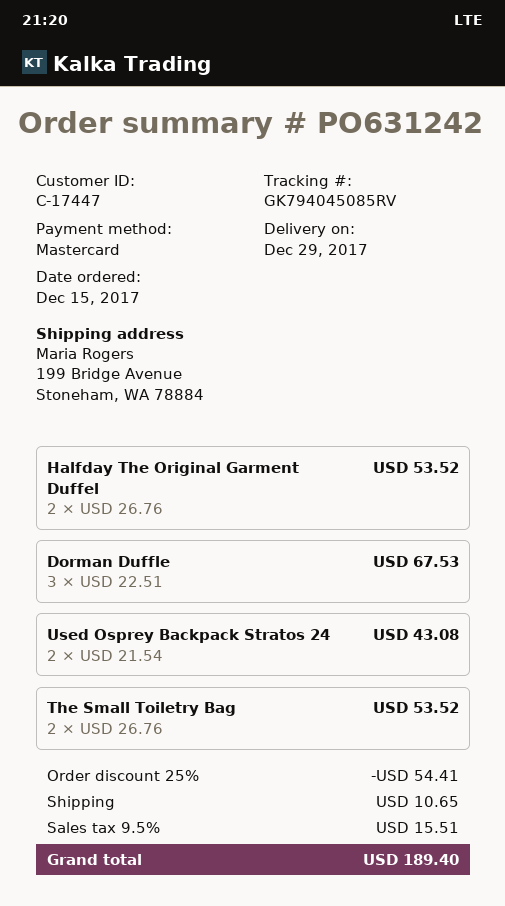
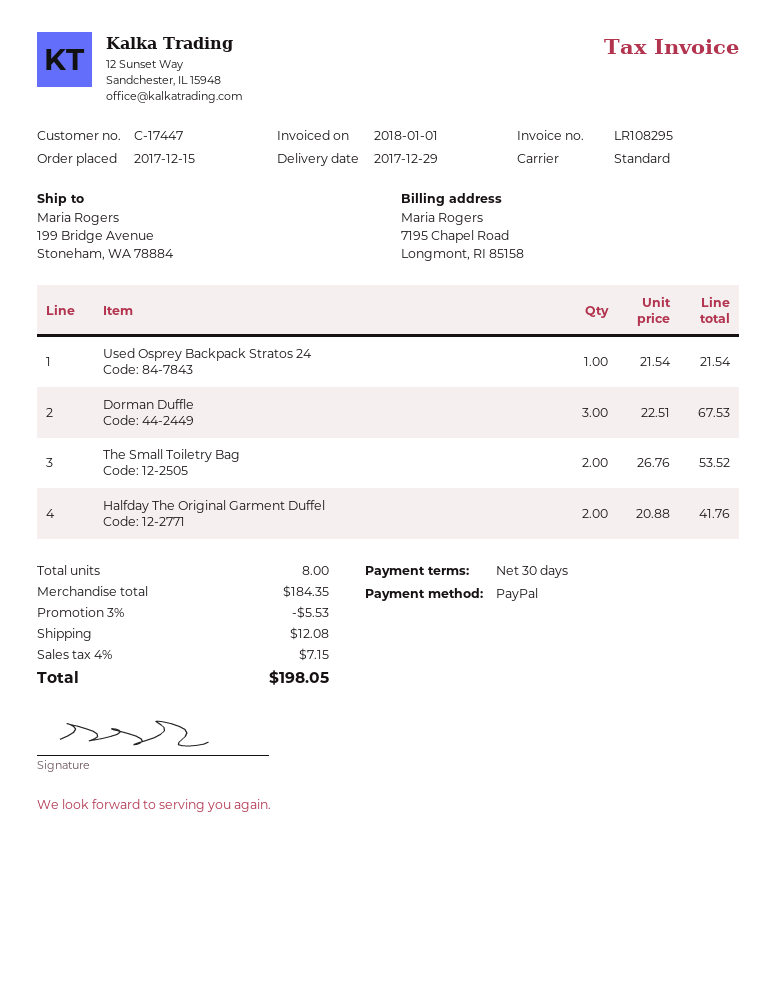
payment method: Mastercard -> PayPal
Halfday The Original Garment Duffel: 2 x 26.76 = 53.52 -> 2 x 20.88 = 41.76
Used Osprey Backpack Stratos 24: 2 x 21.54 = 43.08 -> 1 x 21.54 = 21.54
discount: 25% = 54.41 -> 3% = 5.53
shipping: 10.65 -> 12.08
tax: 9.5% = 15.51 -> 4% = 7.15
total: 189.40 -> 198.05

